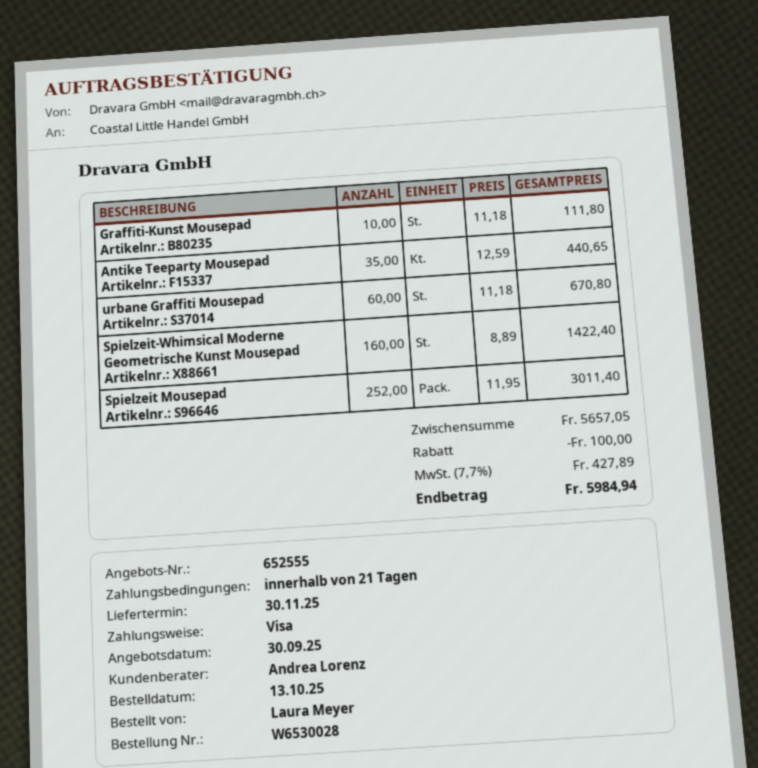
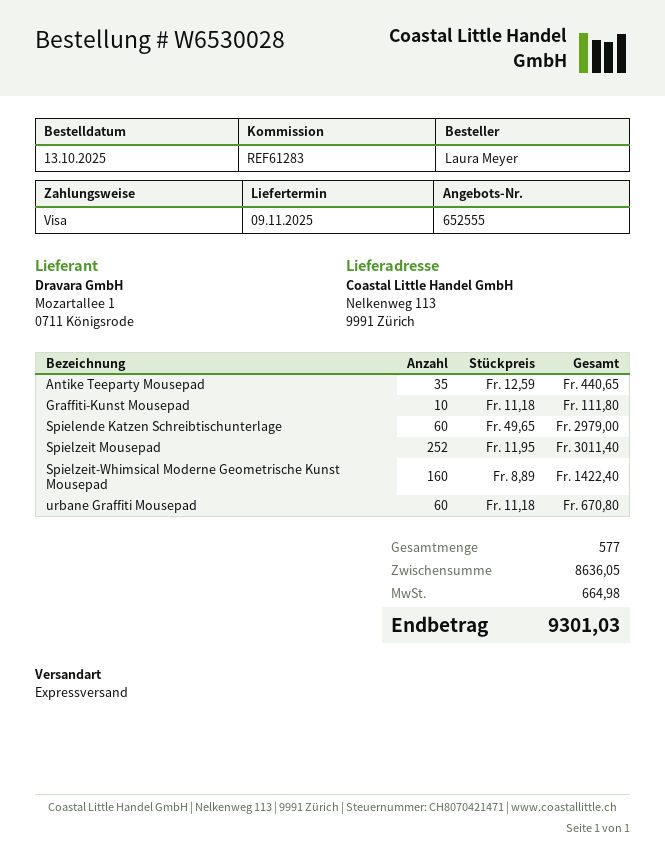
delivery date: 2025-11-30 -> 2025-11-09
Spielende Katzen Schreibtischunterlage: none -> 60 x 49.65 = 2979.00
subtotal: 5657.05 -> 8636.05
discount: 100.00 -> none
tax: 427.89 -> 664.98
total: 5984.94 -> 9301.03

